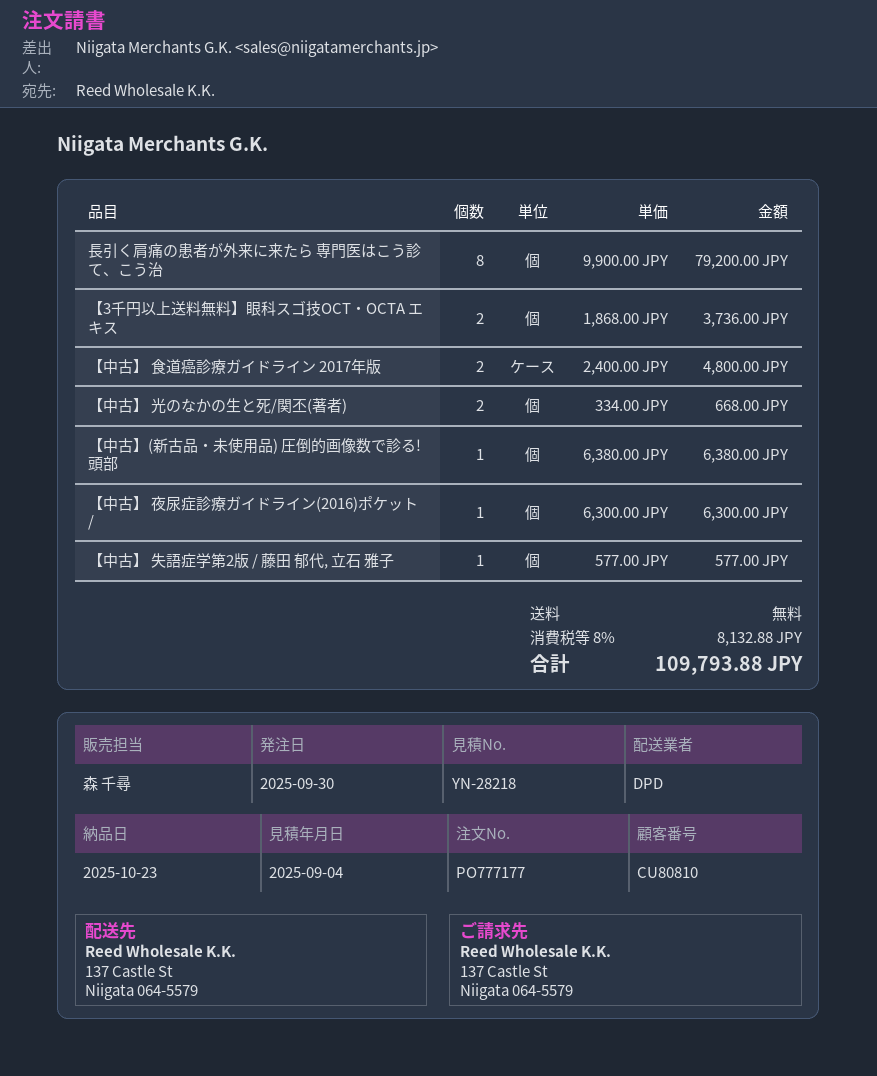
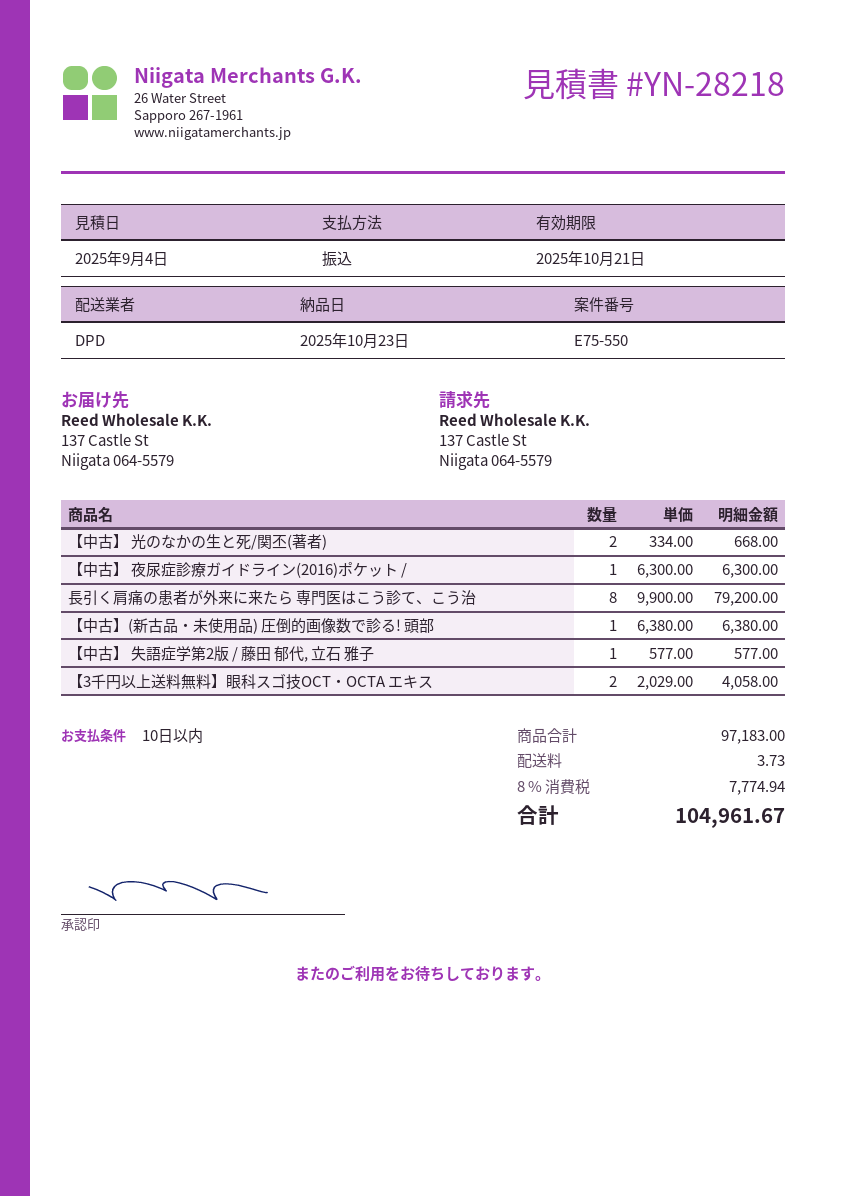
【3千円以上送料無料】眼科スゴ技OCT・OCTA エキス: 2 x 1868.00 = 3736.00 -> 2 x 2029.00 = 4058.00
【中古】 食道癌診療ガイドライン 2017年版: 2 x 2400.00 = 4800.00 -> none
shipping: 0.00 -> 3.73
tax: 8% = 8132.88 -> 8% = 7774.94
total: 109793.88 -> 104961.67

